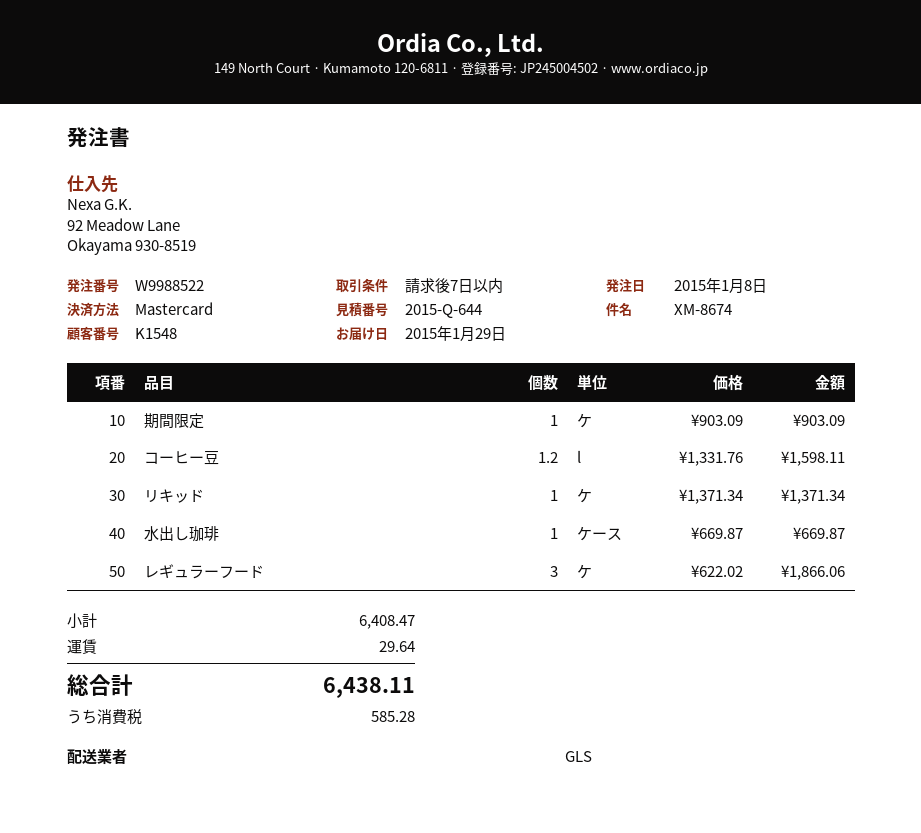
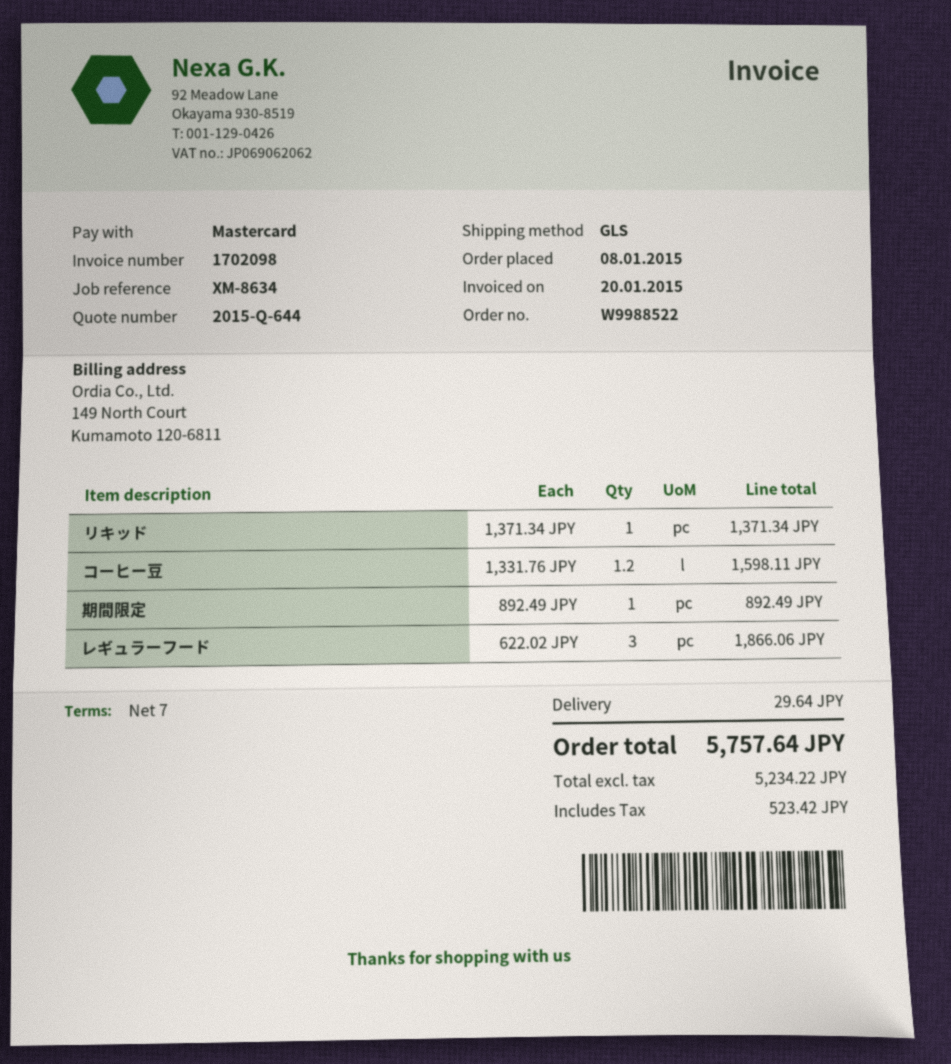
reference: XM-8674 -> XM-8634
期間限定: 1 x 903.09 = 903.09 -> 1 x 892.49 = 892.49
水出し珈琲: 1 x 669.87 = 669.87 -> none
tax: 585.28 -> 523.42
total: 6438.11 -> 5757.64

